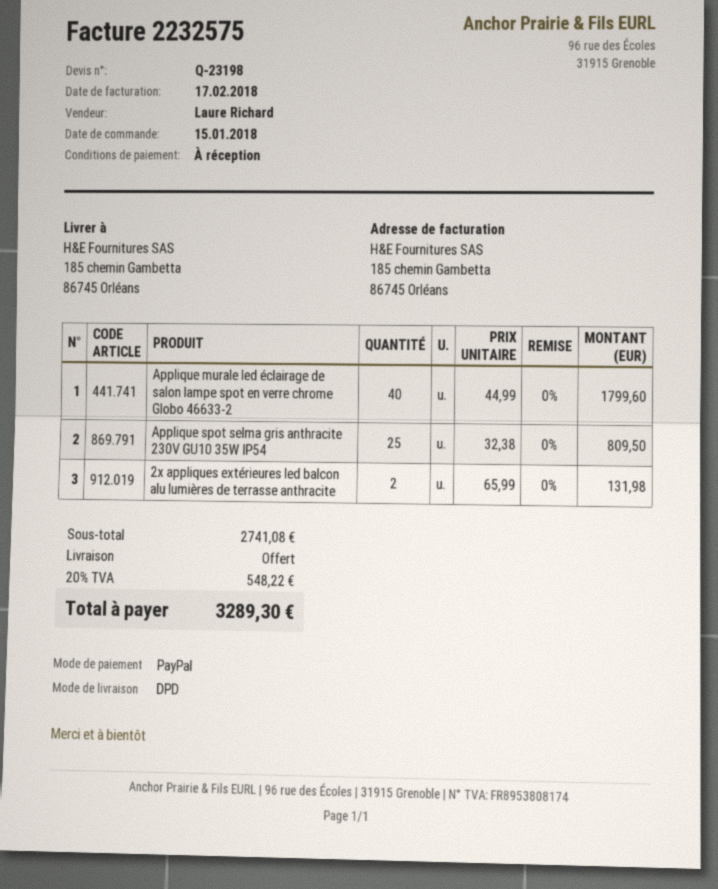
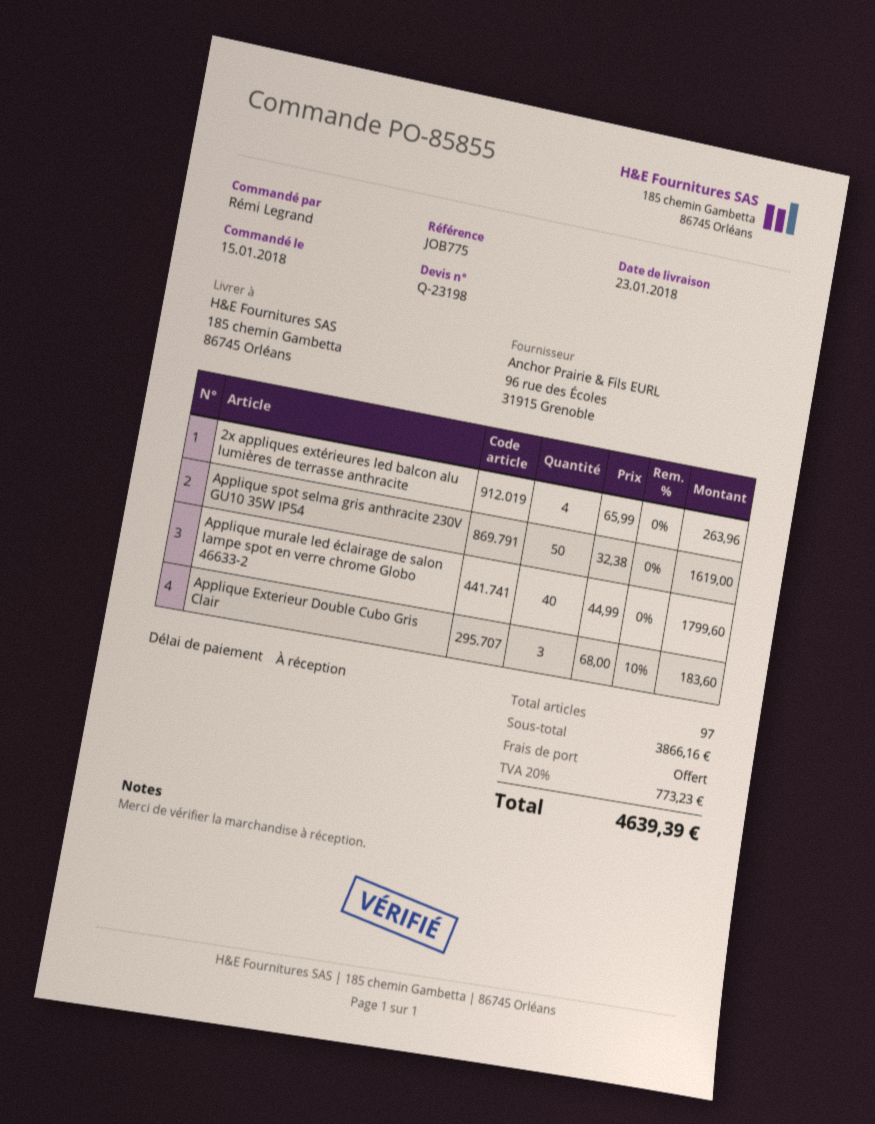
Applique spot selma gris anthracite 230V GU10 35W IP54: 25 x 32.38 = 809.50 -> 50 x 32.38 = 1619.00
2x appliques extérieures led balcon alu lumières de terrasse anthracite: 2 x 65.99 = 131.98 -> 4 x 65.99 = 263.96
Applique Exterieur Double Cubo Gris Clair: none -> 3 x 68.00 - 10% = 183.60
subtotal: 2741.08 -> 3866.16
tax: 20% = 548.22 -> 20% = 773.23
total: 3289.30 -> 4639.39

